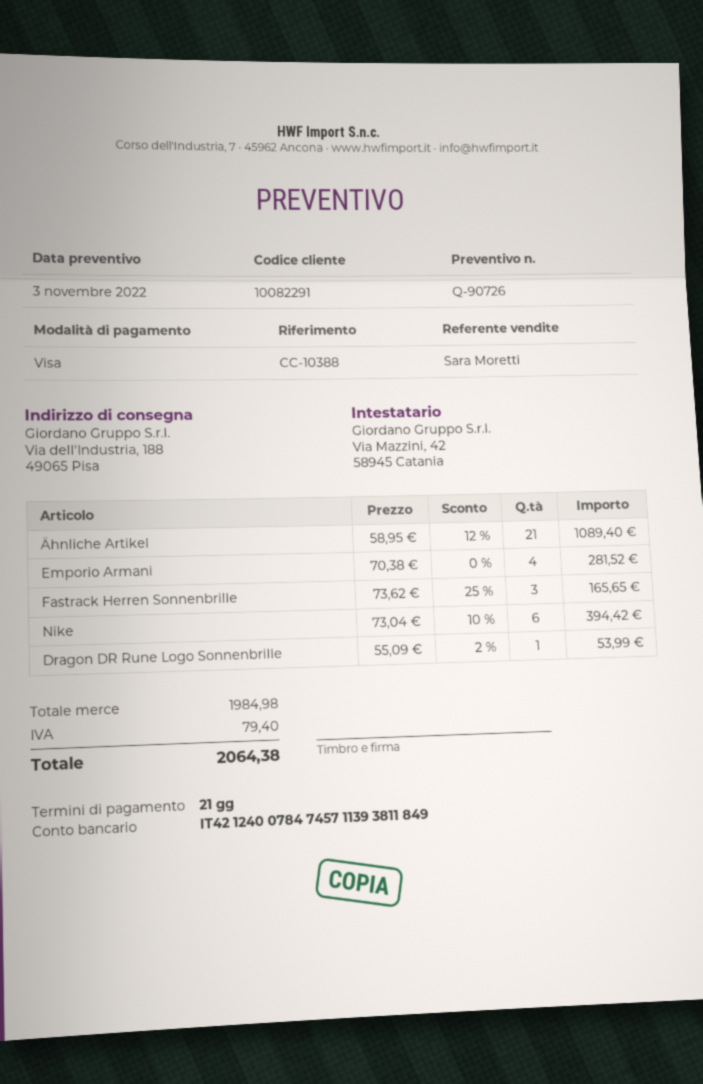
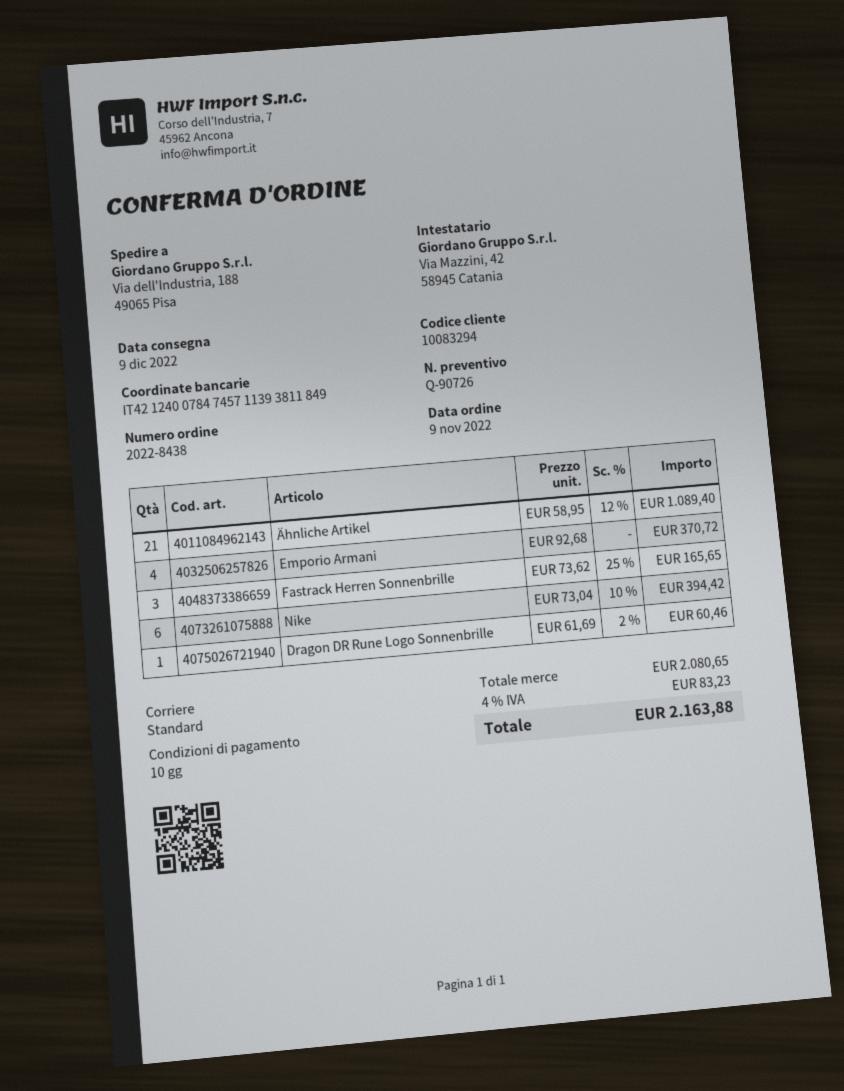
payment terms: 21 days -> 10 days
customer number: 10082291 -> 10083294
Emporio Armani: 4 x 70.38 = 281.52 -> 4 x 92.68 = 370.72
Dragon DR Rune Logo Sonnenbrille: 1 x 55.09 - 2% = 53.99 -> 1 x 61.69 - 2% = 60.46
subtotal: 1984.98 -> 2080.65
tax: 79.40 -> 83.23
total: 2064.38 -> 2163.88

